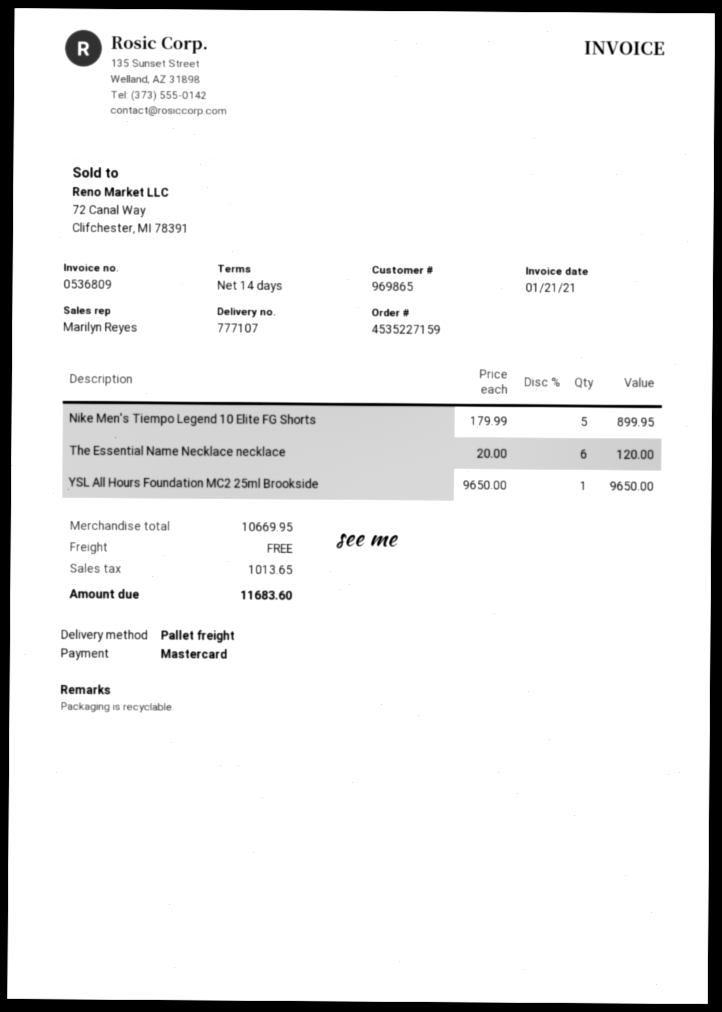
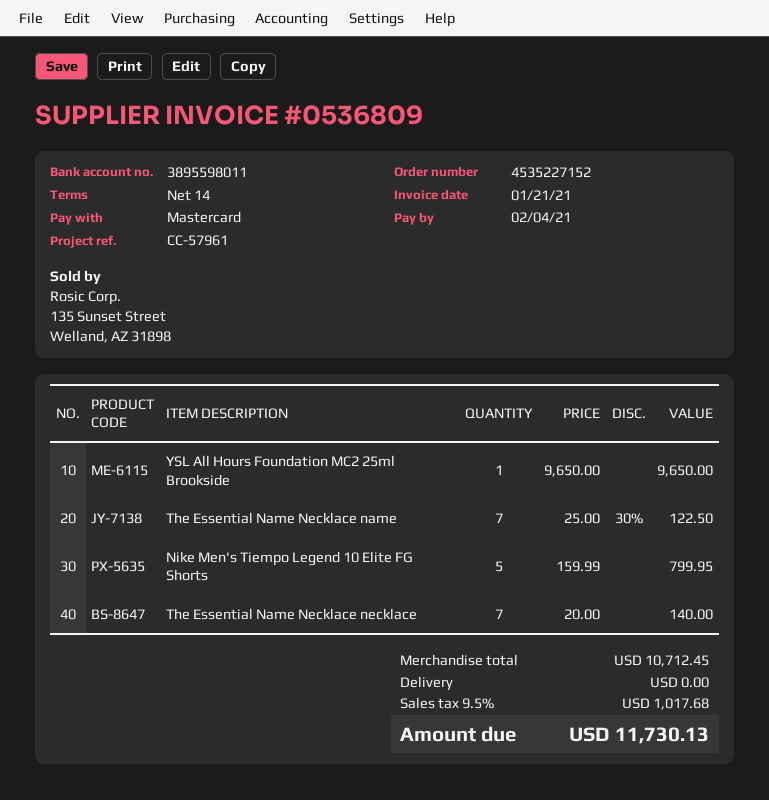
order number: 4535227159 -> 4535227152
Nike Men's Tiempo Legend 10 Elite FG Shorts: 5 x 179.99 = 899.95 -> 5 x 159.99 = 799.95
The Essential Name Necklace necklace: 6 x 20.00 = 120.00 -> 7 x 20.00 = 140.00
The Essential Name Necklace name: none -> 7 x 25.00 - 30% = 122.50
subtotal: 10669.95 -> 10712.45
tax: 1013.65 -> 1017.68
total: 11683.60 -> 11730.13

